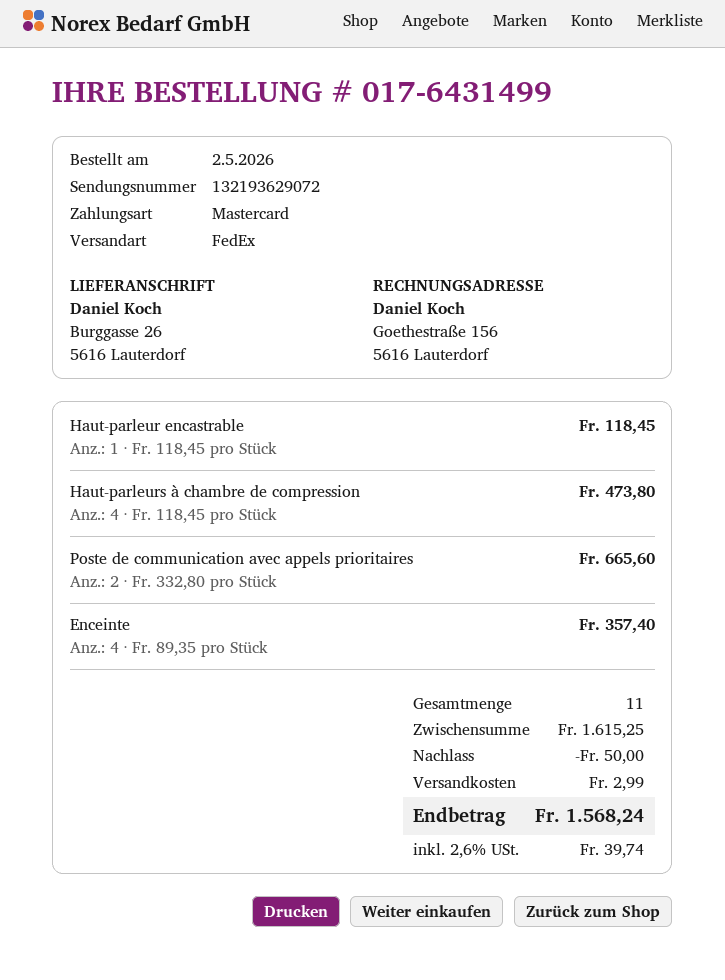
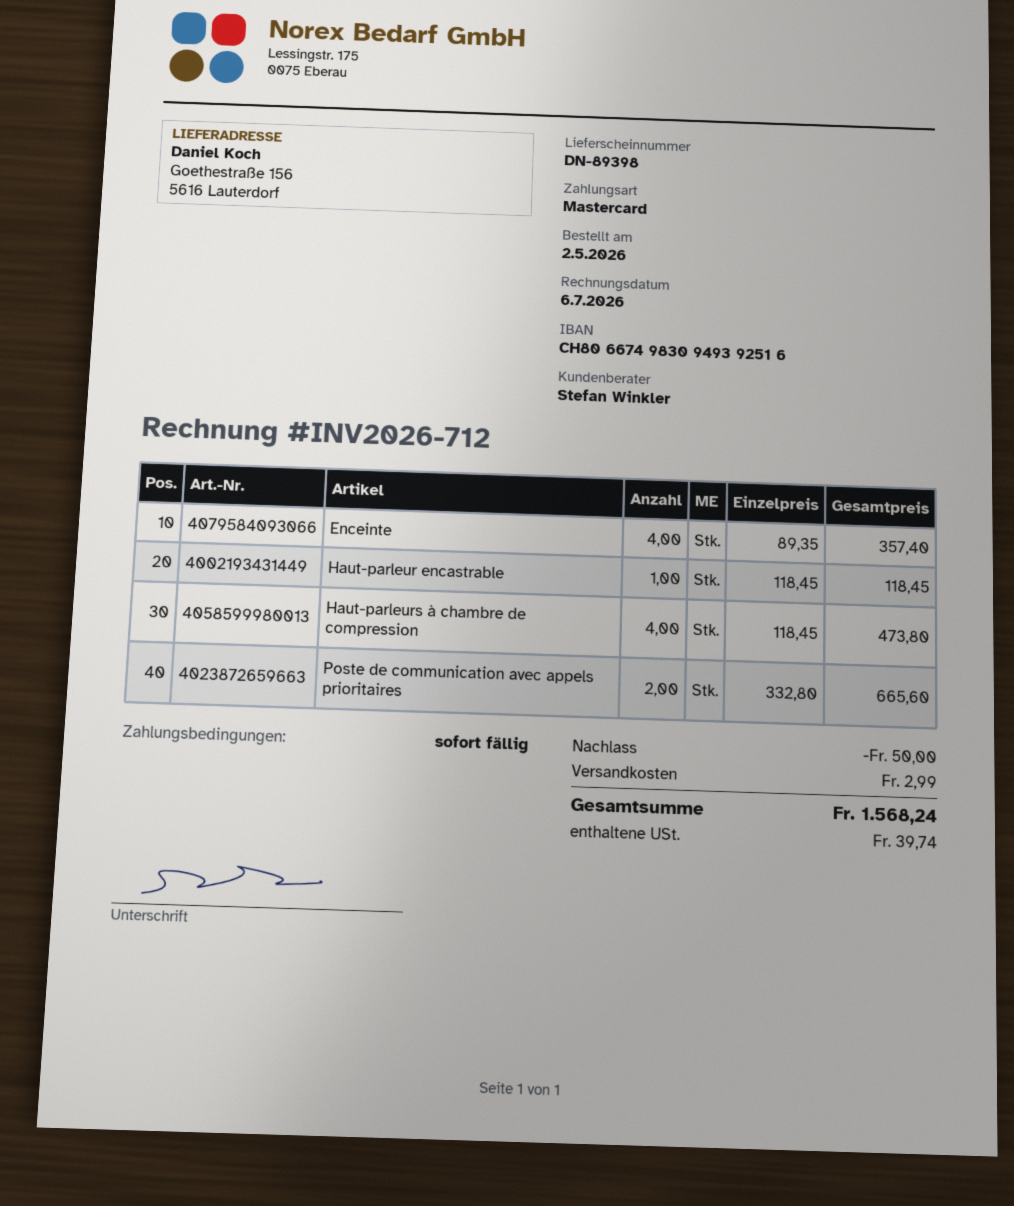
ship to: Burggasse 26, 5616 Lauterdorf -> Goethestraße 156, 5616 Lauterdorf

